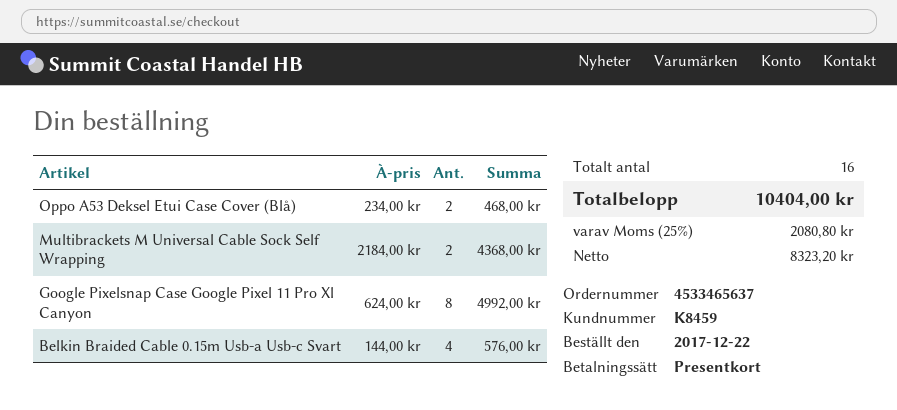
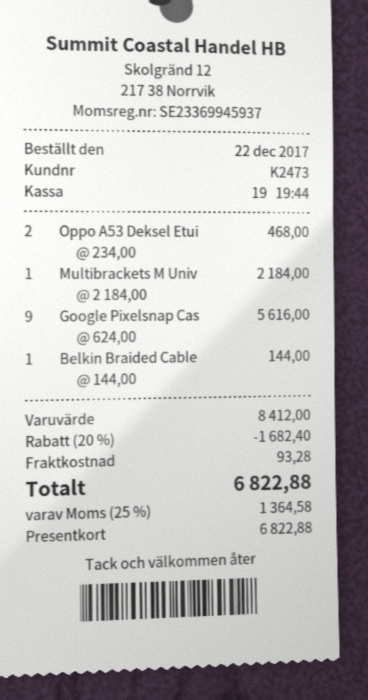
customer number: K8459 -> K2473
Multibrackets M Universal Cable Sock Self Wrapping: 2 x 2184.00 = 4368.00 -> 1 x 2184.00 = 2184.00
Google Pixelsnap Case Google Pixel 11 Pro Xl Canyon: 8 x 624.00 = 4992.00 -> 9 x 624.00 = 5616.00
Belkin Braided Cable 0.15m Usb-a Usb-c Svart: 4 x 144.00 = 576.00 -> 1 x 144.00 = 144.00
discount: none -> 20% = 1682.40
shipping: none -> 93.28
tax: 25% = 2080.80 -> 25% = 1364.58
total: 10404.00 -> 6822.88

